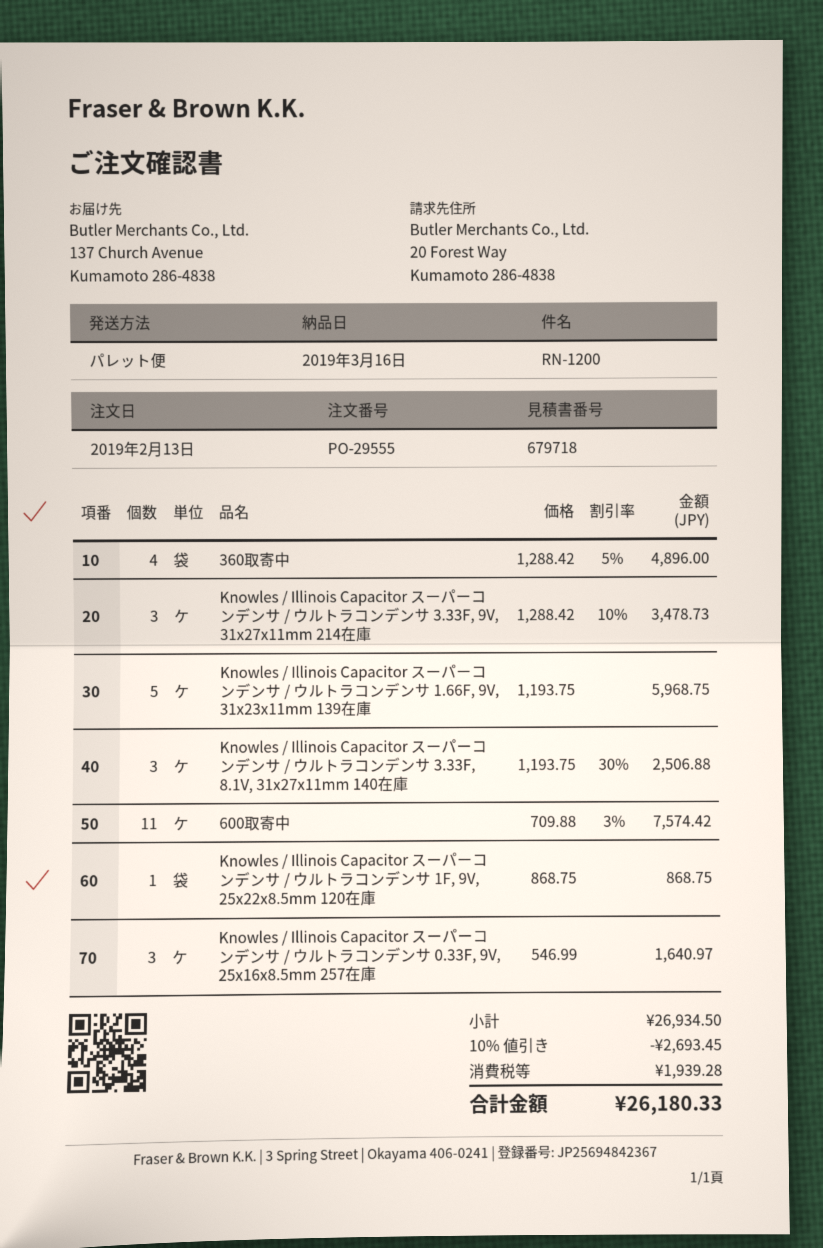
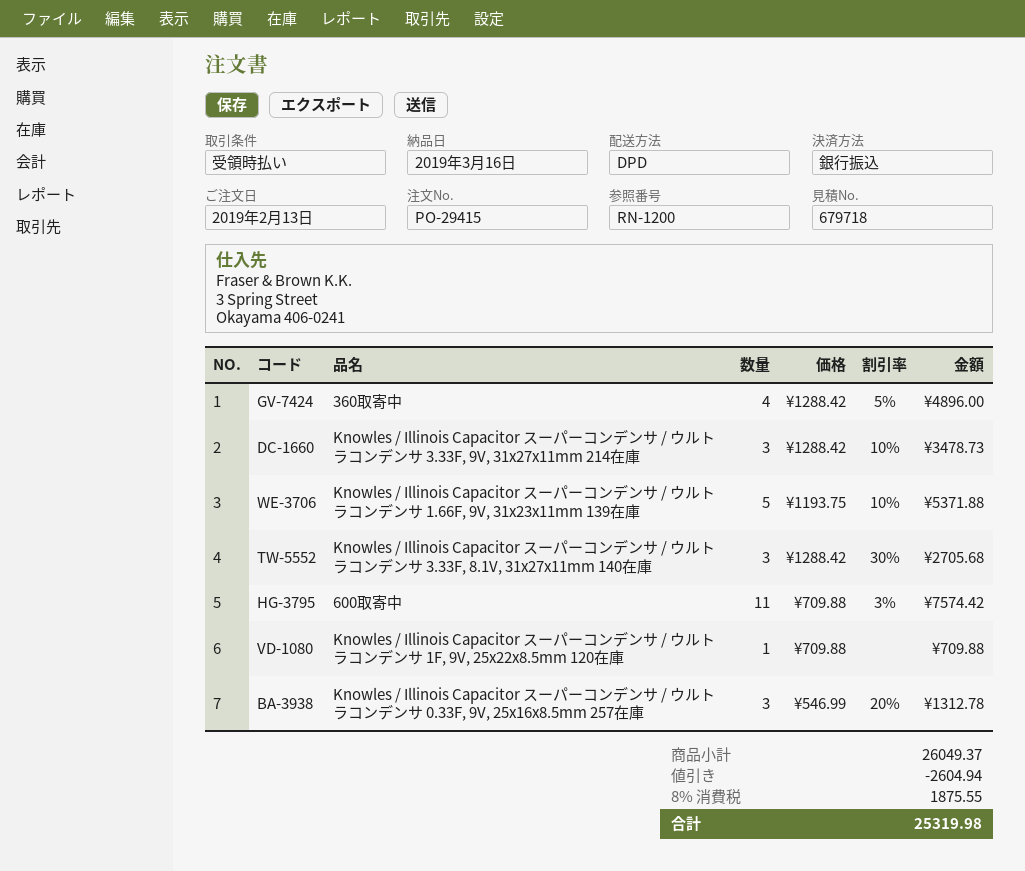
order number: PO-29555 -> PO-29415
shipping method: pallet freight -> DPD
Knowles / Illinois Capacitor スーパーコンデンサ / ウルトラコンデンサ 1.66F, 9V, 31x23x11mm 139在庫: 5 x 1193.75 = 5968.75 -> 5 x 1193.75 - 10% = 5371.88
Knowles / Illinois Capacitor スーパーコンデンサ / ウルトラコンデンサ 3.33F, 8.1V, 31x27x11mm 140在庫: 3 x 1193.75 - 30% = 2506.88 -> 3 x 1288.42 - 30% = 2705.68
Knowles / Illinois Capacitor スーパーコンデンサ / ウルトラコンデンサ 1F, 9V, 25x22x8.5mm 120在庫: 1 x 868.75 = 868.75 -> 1 x 709.88 = 709.88
Knowles / Illinois Capacitor スーパーコンデンサ / ウルトラコンデンサ 0.33F, 9V, 25x16x8.5mm 257在庫: 3 x 546.99 = 1640.97 -> 3 x 546.99 - 20% = 1312.78
subtotal: 26934.50 -> 26049.37
discount: 2693.45 -> 2604.94
tax: 1939.28 -> 1875.55
total: 26180.33 -> 25319.98

